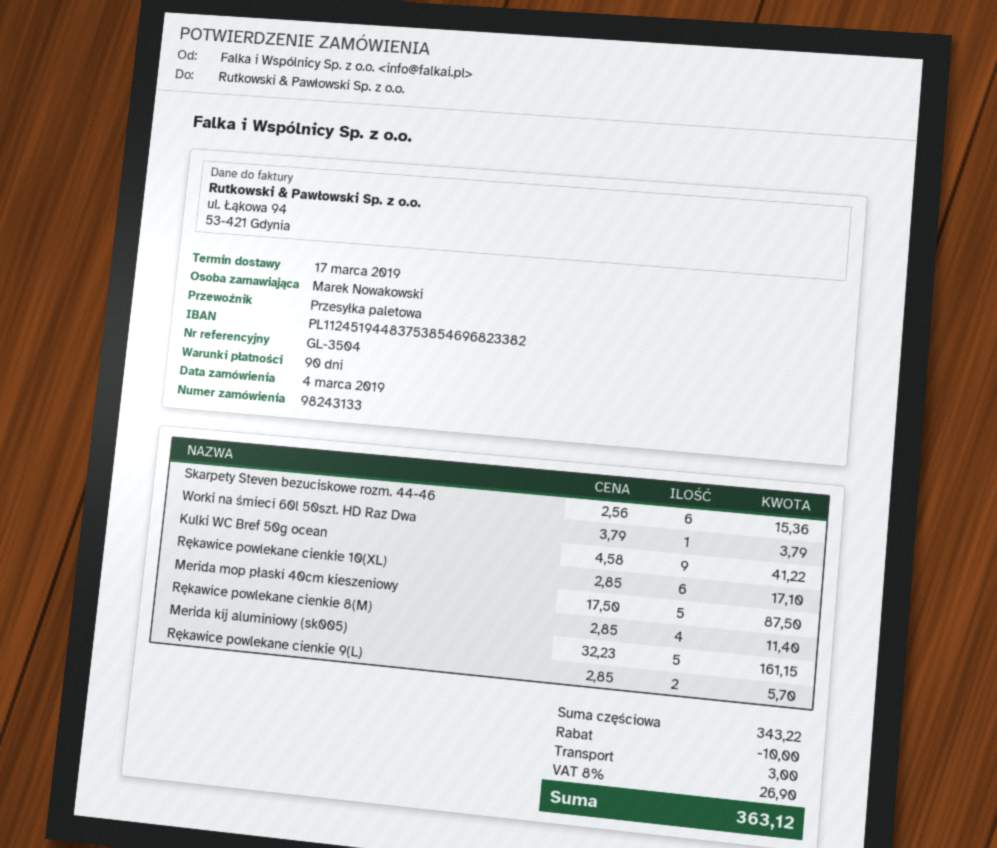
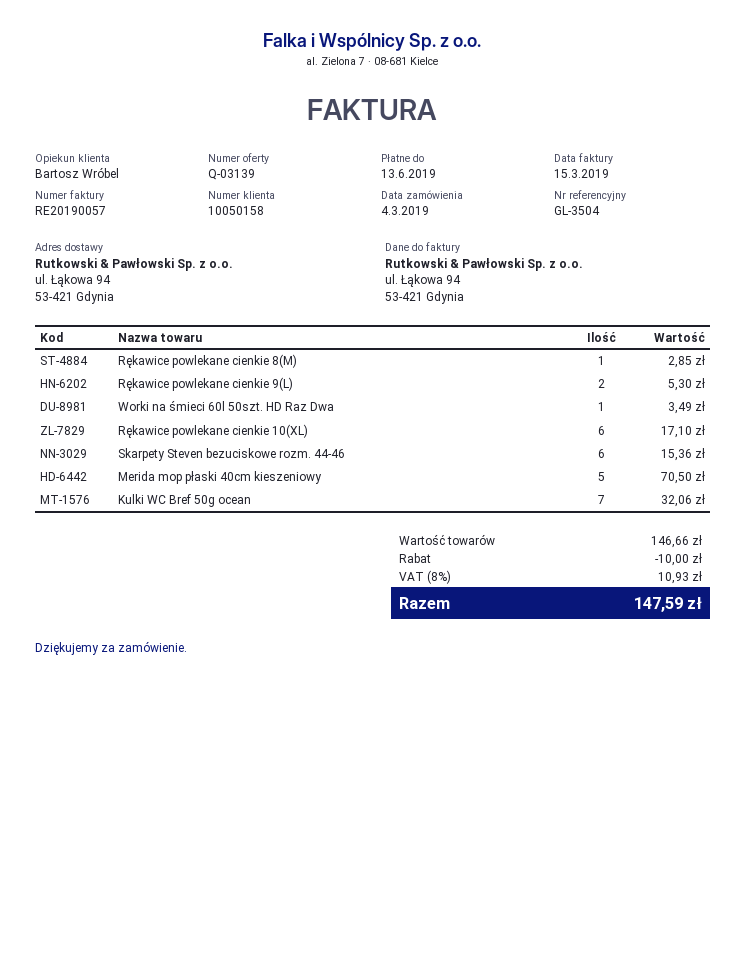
Worki na śmieci 60l 50szt. HD Raz Dwa: 1 for 3.79 -> 1 for 3.49
Kulki WC Bref 50g ocean: 9 for 41.22 -> 7 for 32.06
Merida mop płaski 40cm kieszeniowy: 5 for 87.50 -> 5 for 70.50
Rękawice powlekane cienkie 8(M): 4 for 11.40 -> 1 for 2.85
Merida kij aluminiowy (sk005): 5 for 161.15 -> none
Rękawice powlekane cienkie 9(L): 2 for 5.70 -> 2 for 5.30
subtotal: 343.22 -> 146.66
shipping: 3.00 -> none
tax: 8% = 26.90 -> 8% = 10.93
total: 363.12 -> 147.59

